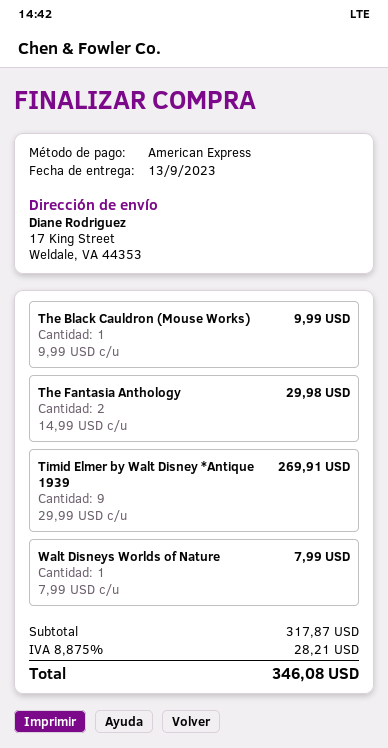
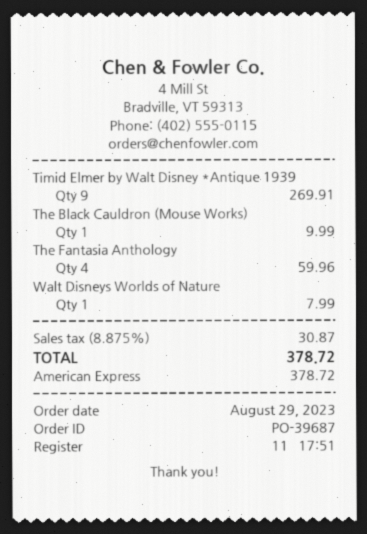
The Fantasia Anthology: 2 for 29.98 -> 4 for 59.96
tax: 8.875% = 28.21 -> 8.875% = 30.87
total: 346.08 -> 378.72

